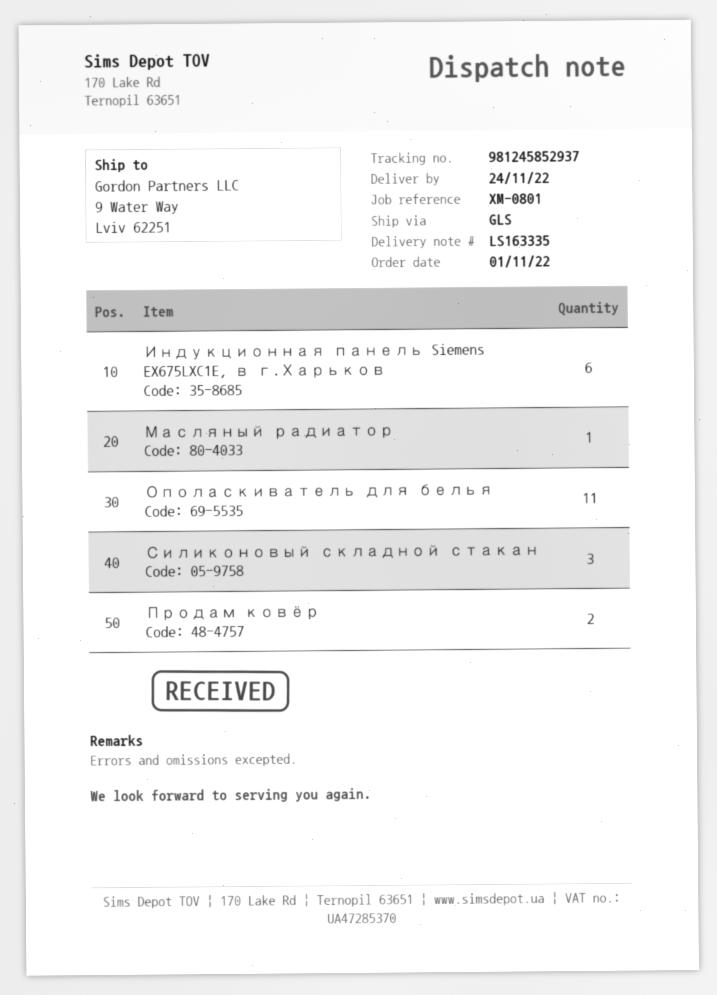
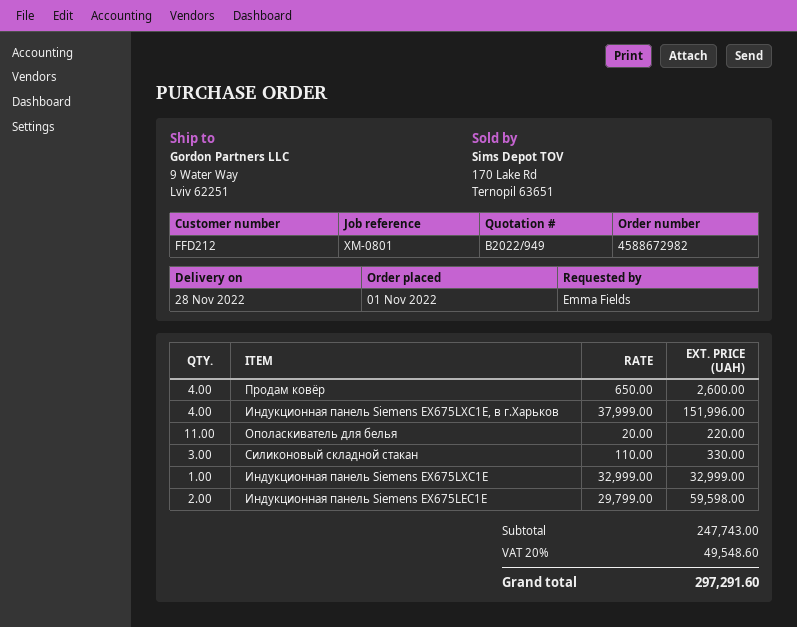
delivery date: 2022-11-24 -> 2022-11-28
Индукционная панель Siemens EX675LXC1E, в г.Харьков: 6 -> 4
Масляный радиатор: 1 -> none
Продам ковёр: 2 -> 4
Индукционная панель Siemens EX675LXC1E: none -> 1
Индукционная панель Siemens EX675LEC1E: none -> 2

